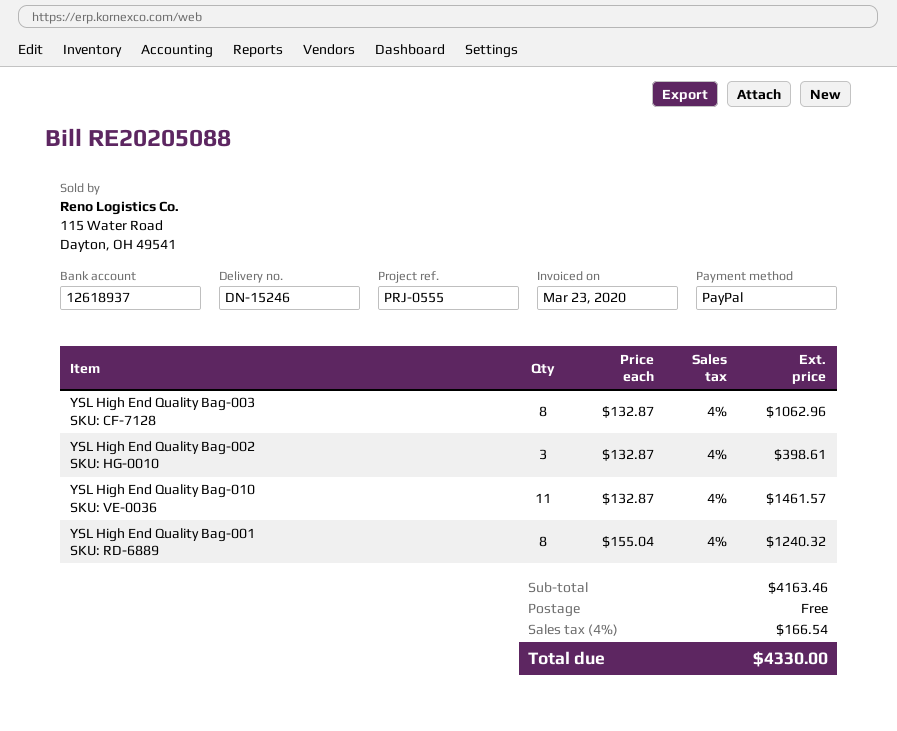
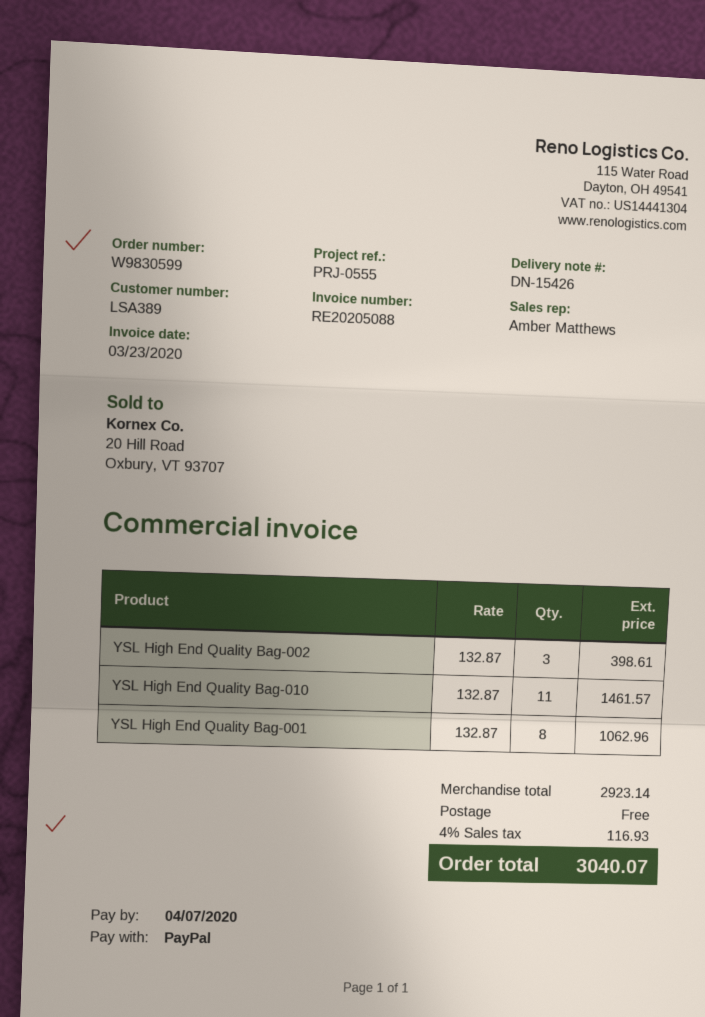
delivery note number: DN-15246 -> DN-15426
YSL High End Quality Bag-003: 8 x 132.87 = 1062.96 -> none
YSL High End Quality Bag-001: 8 x 155.04 = 1240.32 -> 8 x 132.87 = 1062.96
subtotal: 4163.46 -> 2923.14
tax: 4% = 166.54 -> 4% = 116.93
total: 4330.00 -> 3040.07

